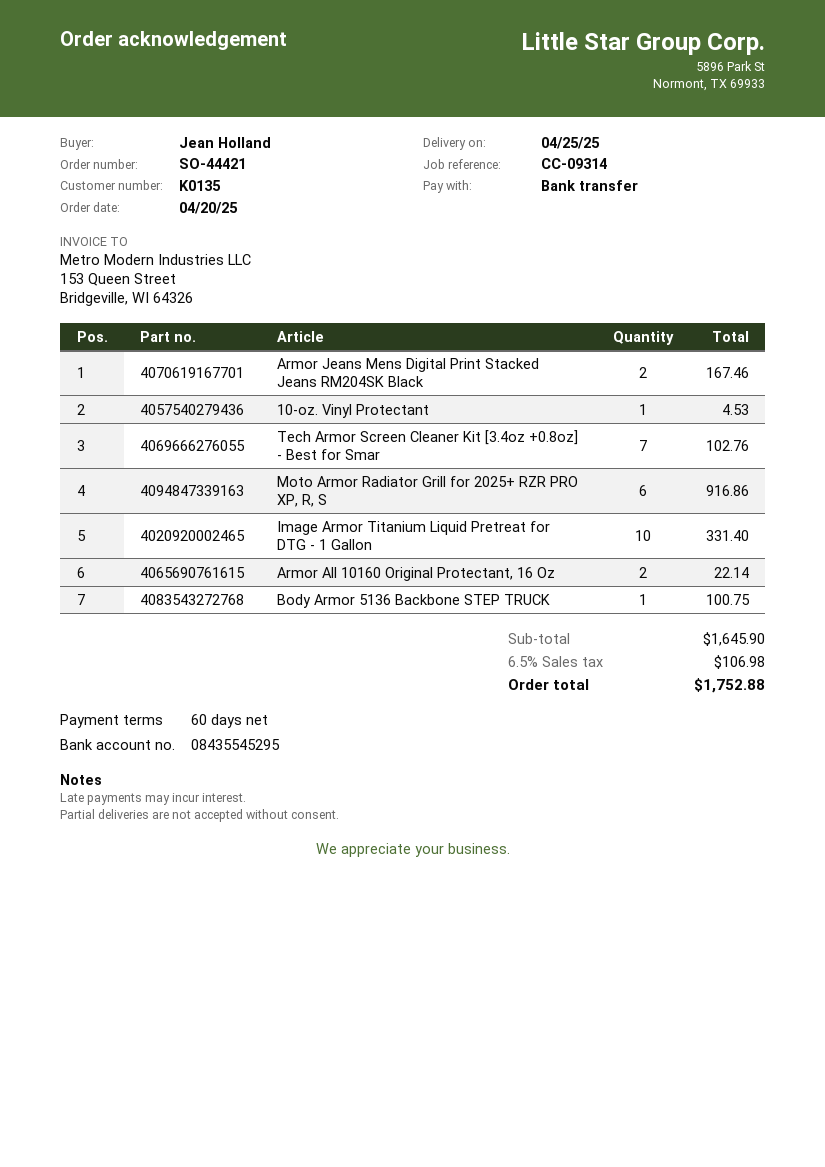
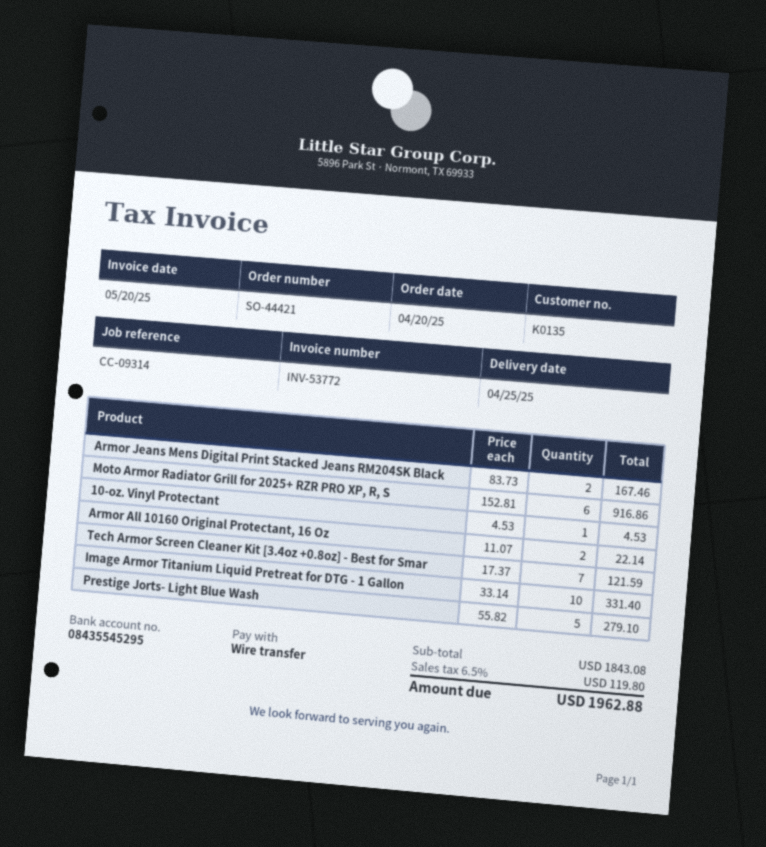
Tech Armor Screen Cleaner Kit [3.4oz +0.8oz] - Best for Smar: 7 for 102.76 -> 7 for 121.59
Body Armor 5136 Backbone STEP TRUCK: 1 for 100.75 -> none
Prestige Jorts- Light Blue Wash: none -> 5 for 279.10
subtotal: 1645.90 -> 1843.08
tax: 6.5% = 106.98 -> 6.5% = 119.80
total: 1752.88 -> 1962.88

